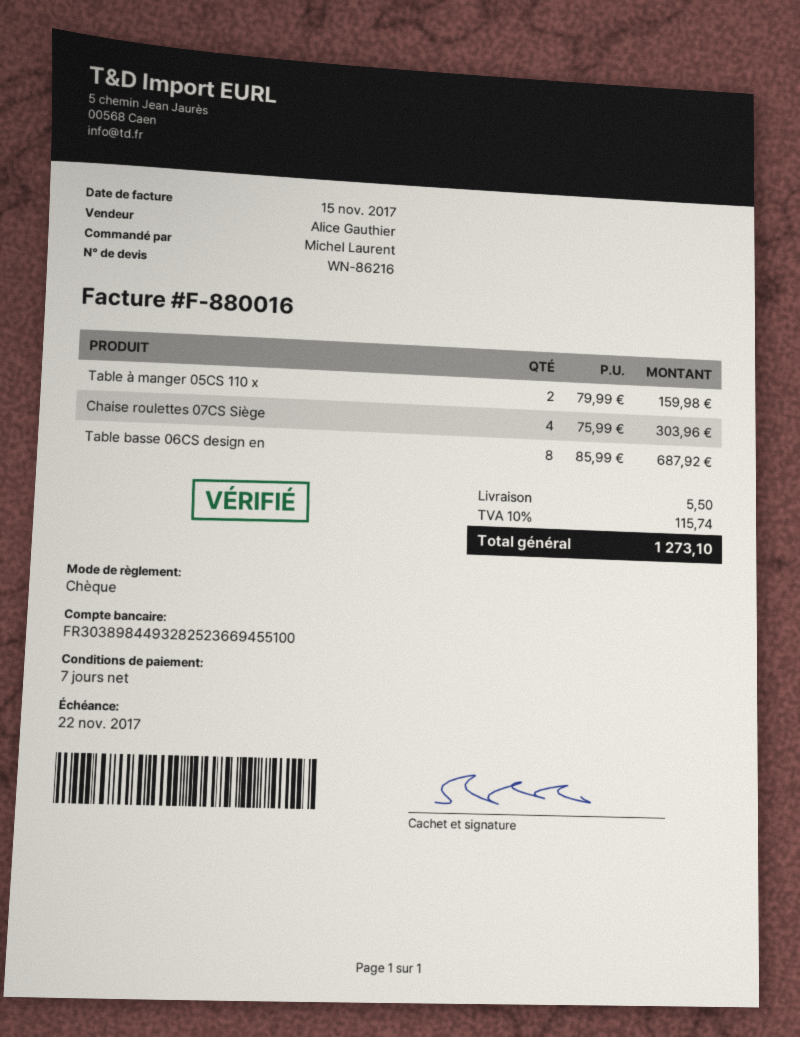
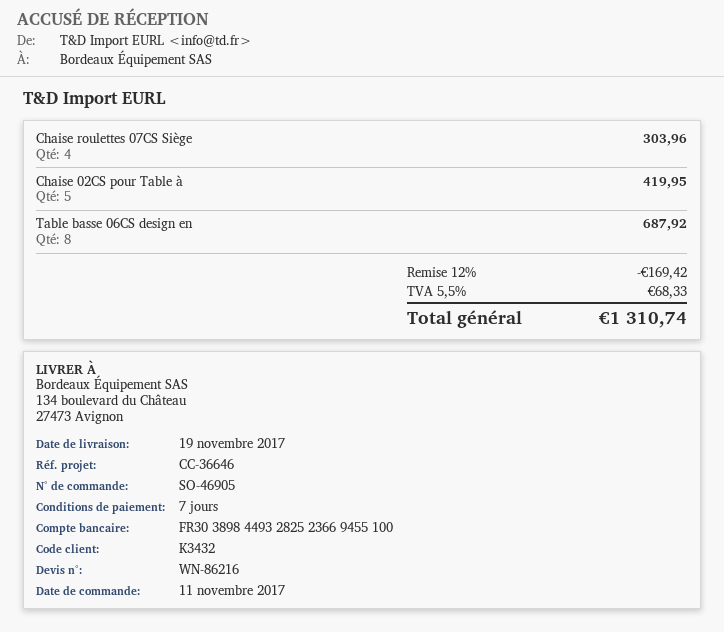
Table à manger 05CS 110 x: 2 for 159.98 -> none
Chaise 02CS pour Table à: none -> 5 for 419.95
discount: none -> 12% = 169.42
shipping: 5.50 -> none
tax: 10% = 115.74 -> 5.5% = 68.33
total: 1273.10 -> 1310.74

